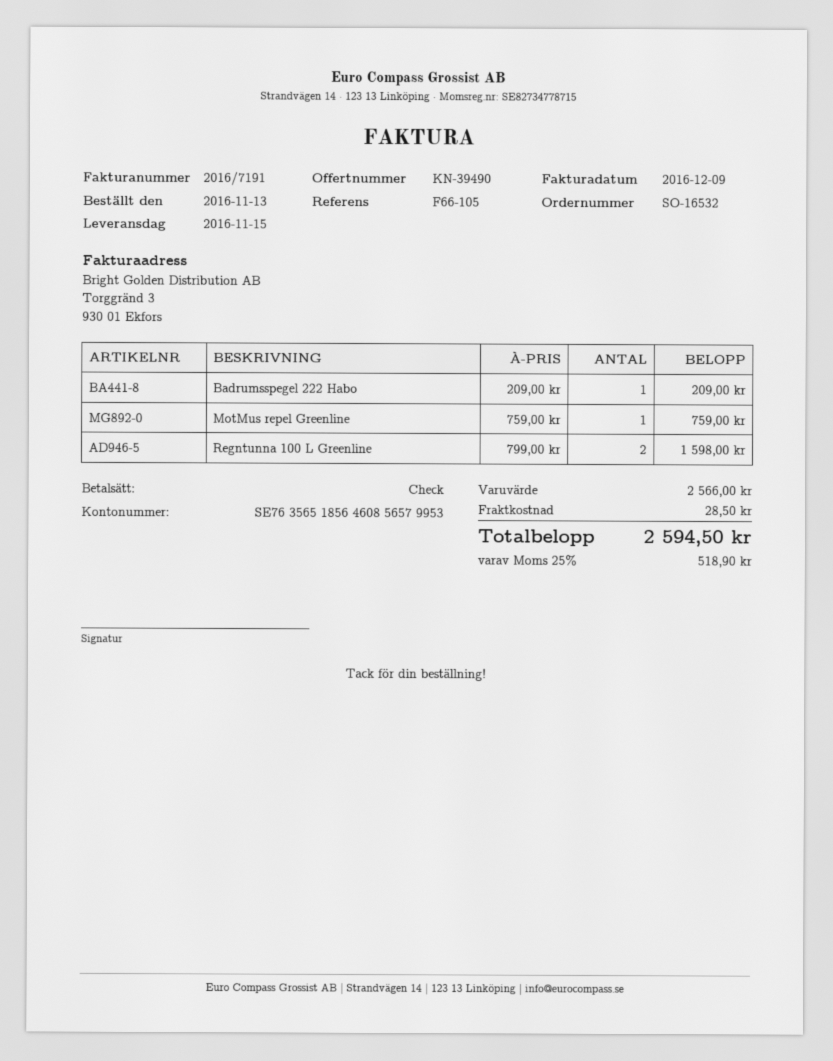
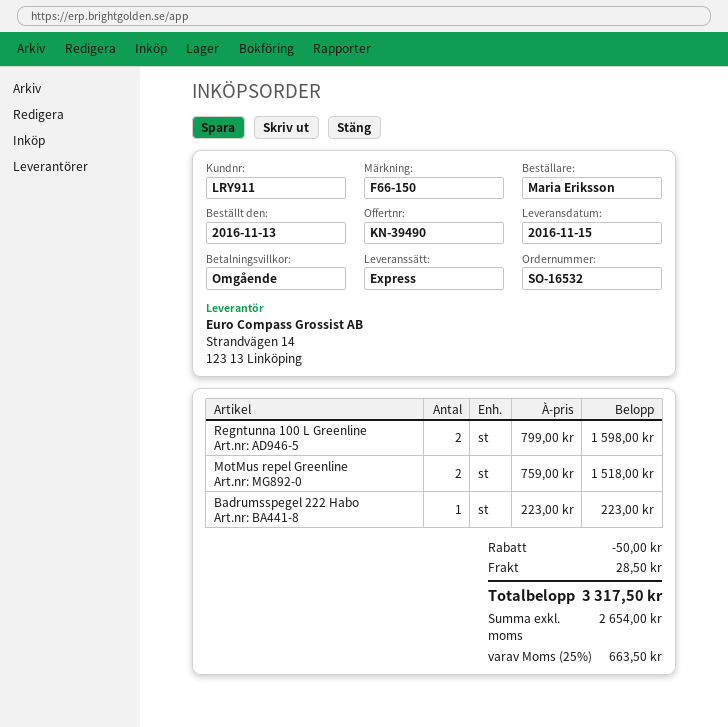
reference: F66-105 -> F66-150
Badrumsspegel 222 Habo: 1 x 209.00 = 209.00 -> 1 x 223.00 = 223.00
MotMus repel Greenline: 1 x 759.00 = 759.00 -> 2 x 759.00 = 1518.00
discount: none -> 50.00
tax: 25% = 518.90 -> 25% = 663.50
total: 2594.50 -> 3317.50

